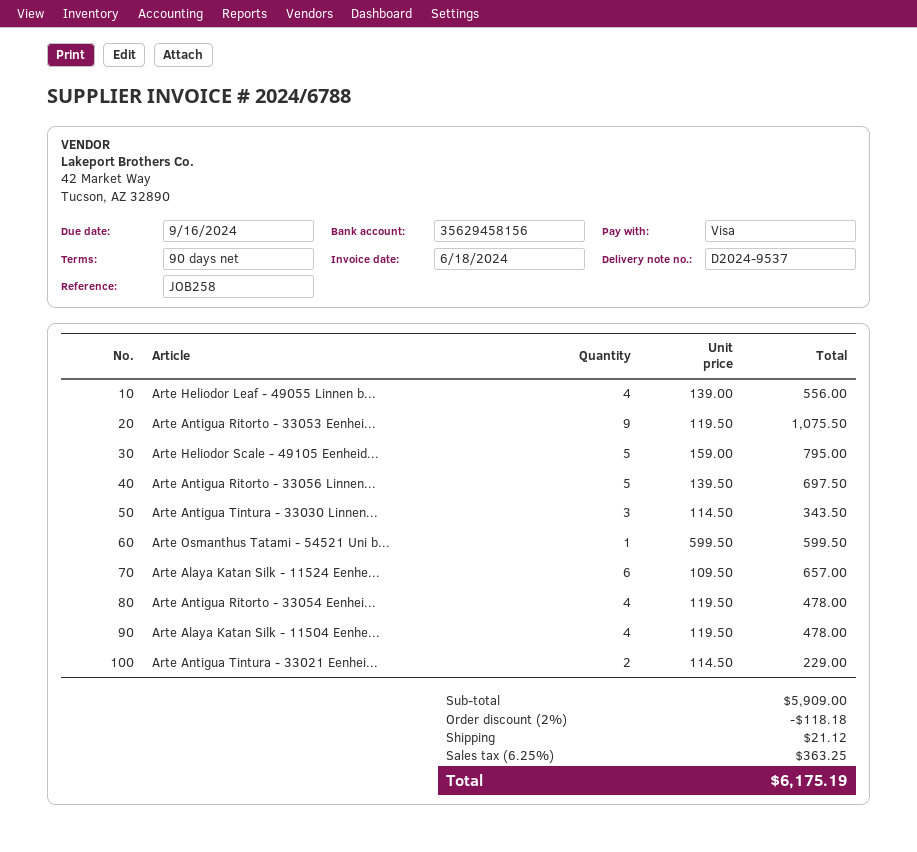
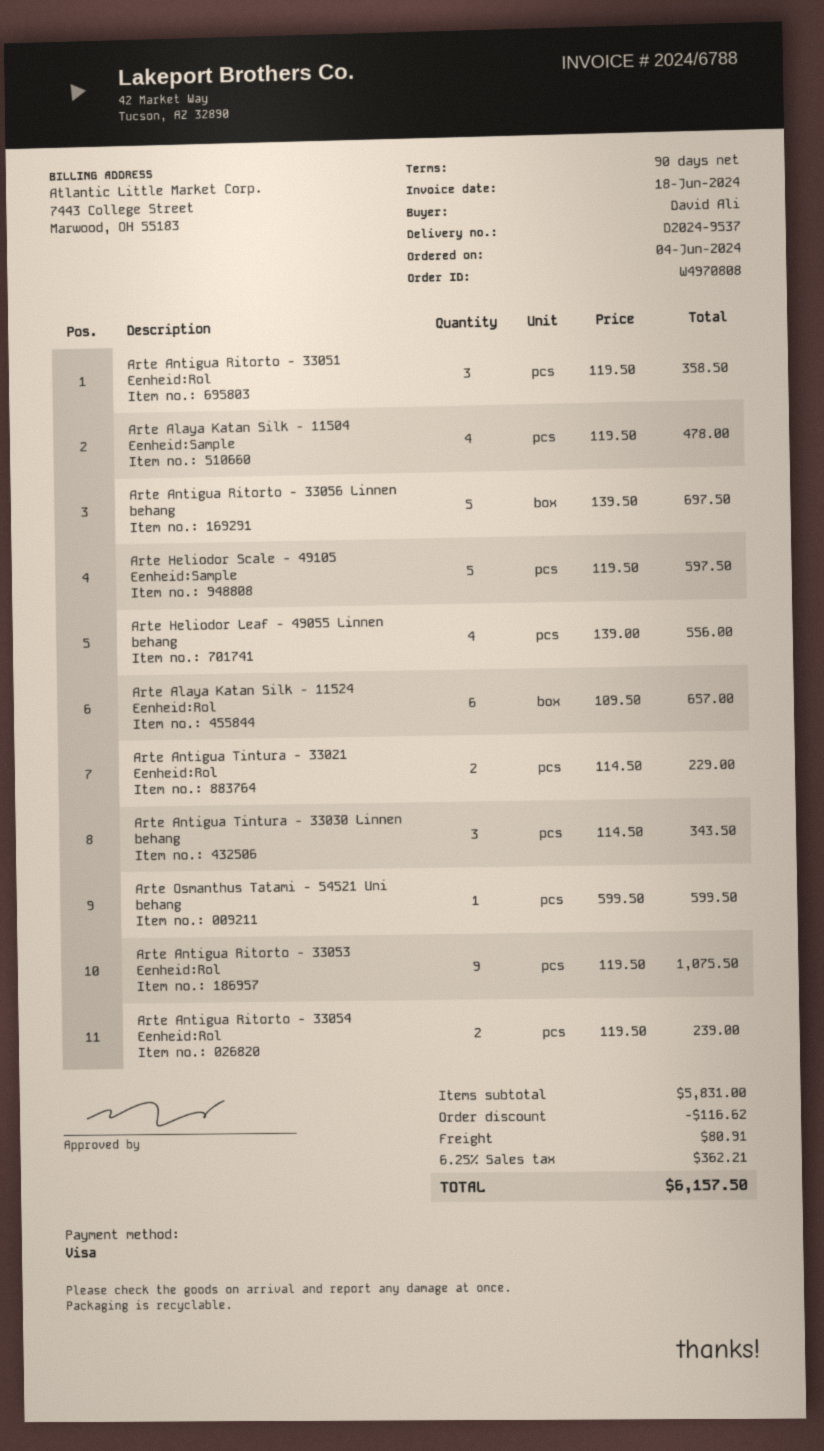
Arte Heliodor Scale - 49105 Eenheid...: 5 x 159.00 = 795.00 -> 5 x 119.50 = 597.50
Arte Antigua Ritorto - 33054 Eenhei...: 4 x 119.50 = 478.00 -> 2 x 119.50 = 239.00
Arte Antigua Ritorto - 33051 Eenheid:Rol: none -> 3 x 119.50 = 358.50
subtotal: 5909.00 -> 5831.00
discount: 118.18 -> 116.62
shipping: 21.12 -> 80.91
tax: 6.25% = 363.25 -> 6.25% = 362.21
total: 6175.19 -> 6157.50

